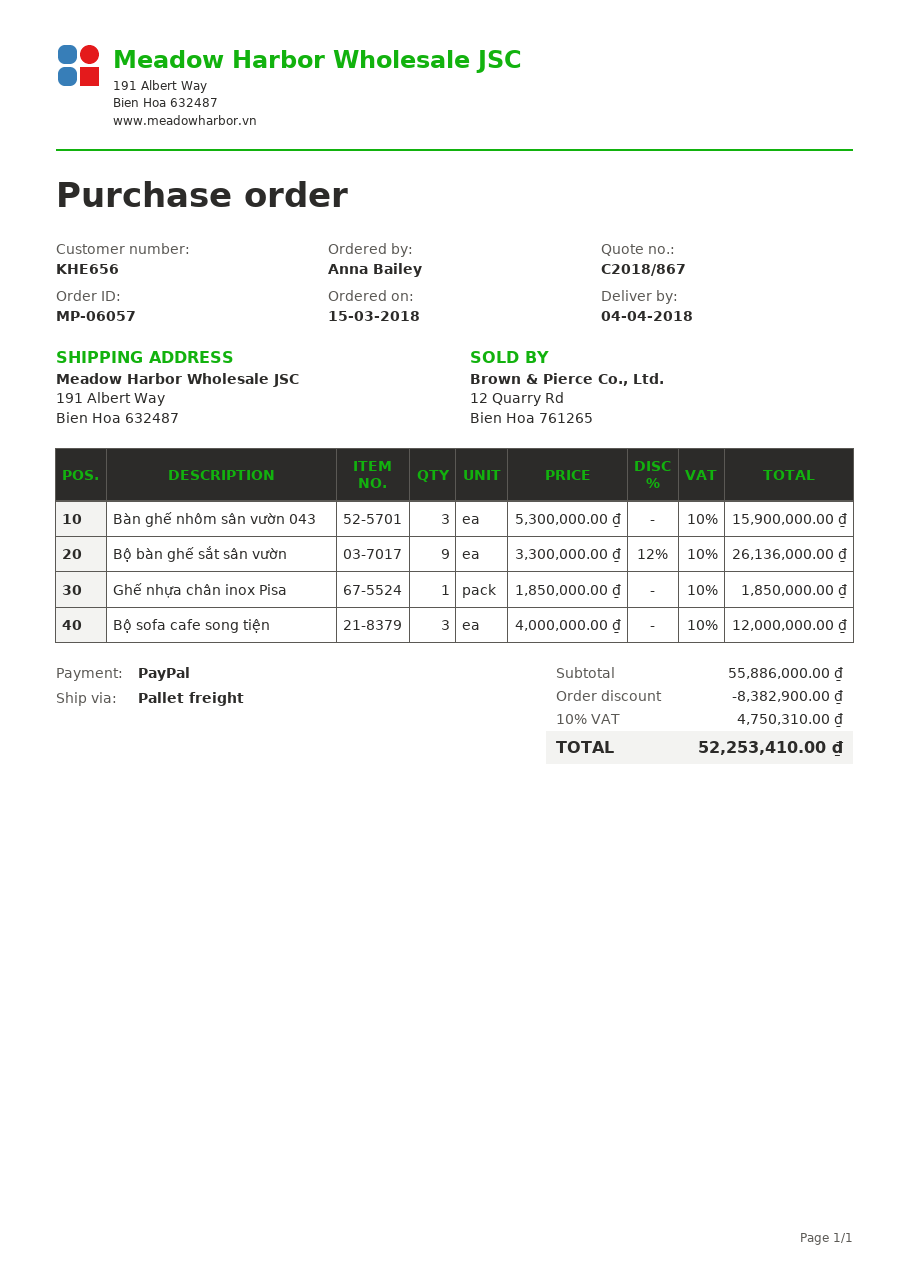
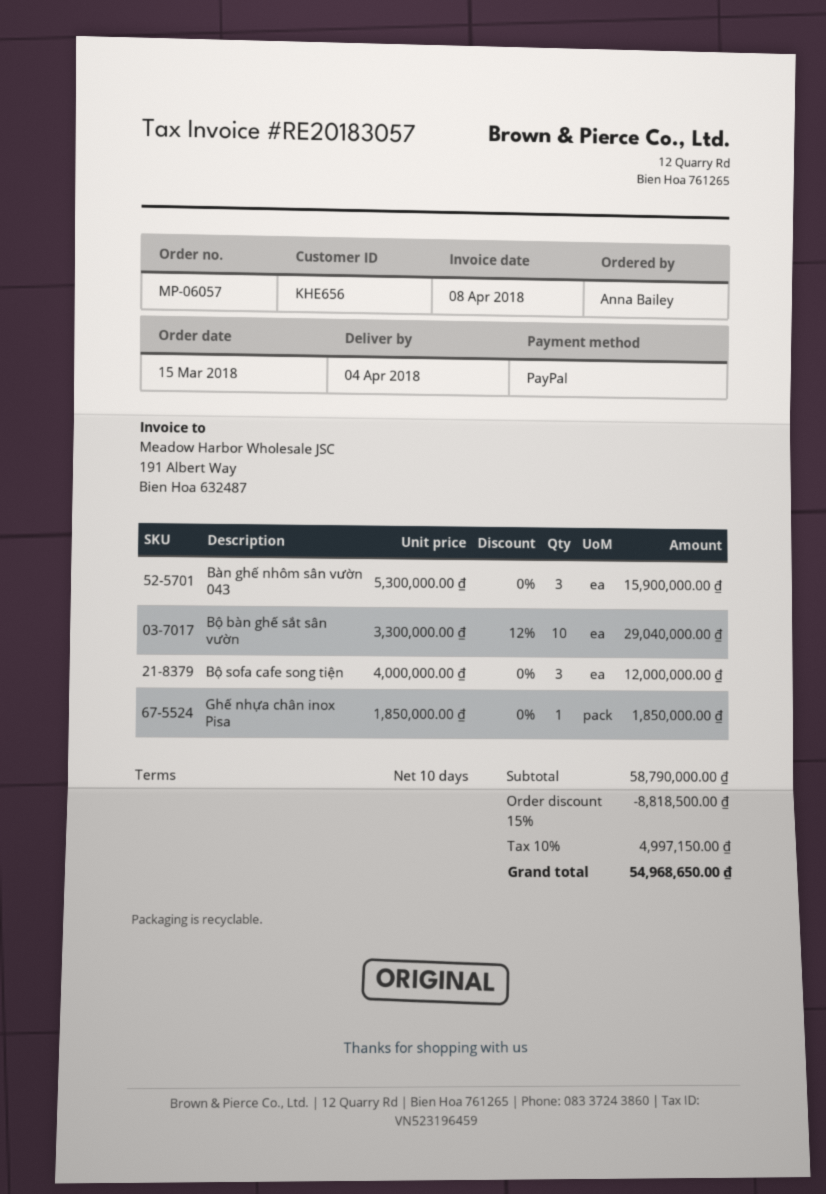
Bộ bàn ghế sắt sân vườn: 9 x 3300000.00 - 12% = 26136000.00 -> 10 x 3300000.00 - 12% = 29040000.00
subtotal: 55886000.00 -> 58790000.00
discount: 8382900.00 -> 8818500.00
tax: 10% = 4750310.00 -> 10% = 4997150.00
total: 52253410.00 -> 54968650.00

